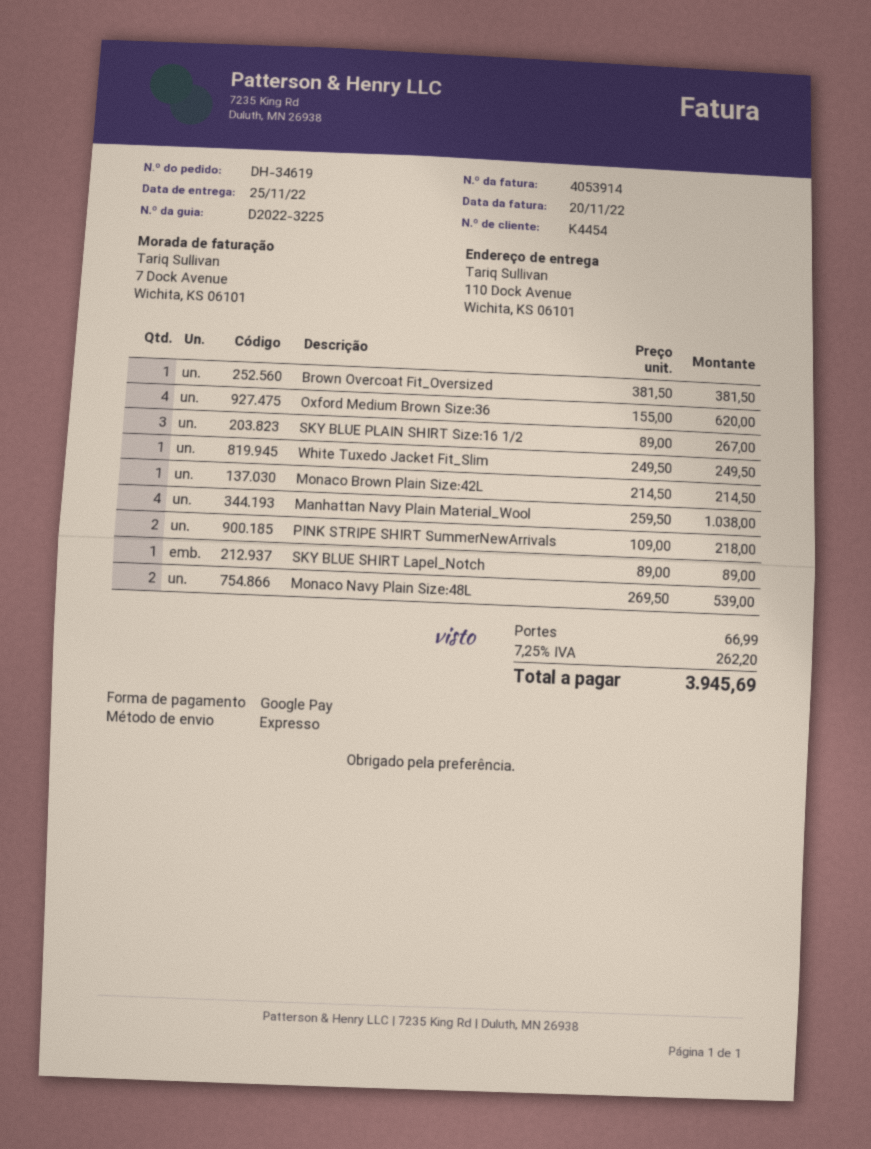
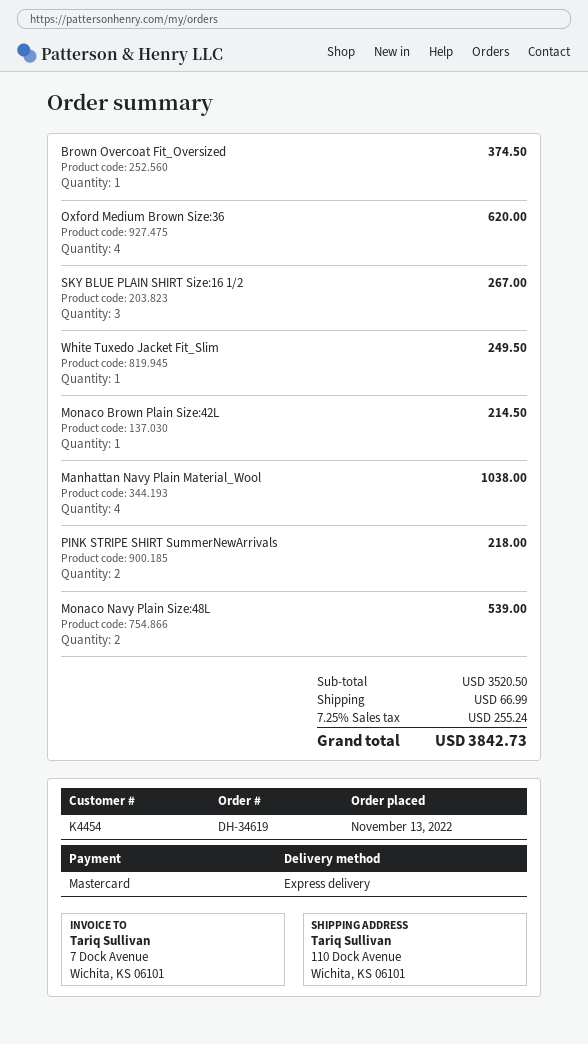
payment method: Google Pay -> Mastercard
Brown Overcoat Fit_Oversized: 1 for 381.50 -> 1 for 374.50
SKY BLUE SHIRT Lapel_Notch: 1 for 89.00 -> none
tax: 7.25% = 262.20 -> 7.25% = 255.24
total: 3945.69 -> 3842.73

